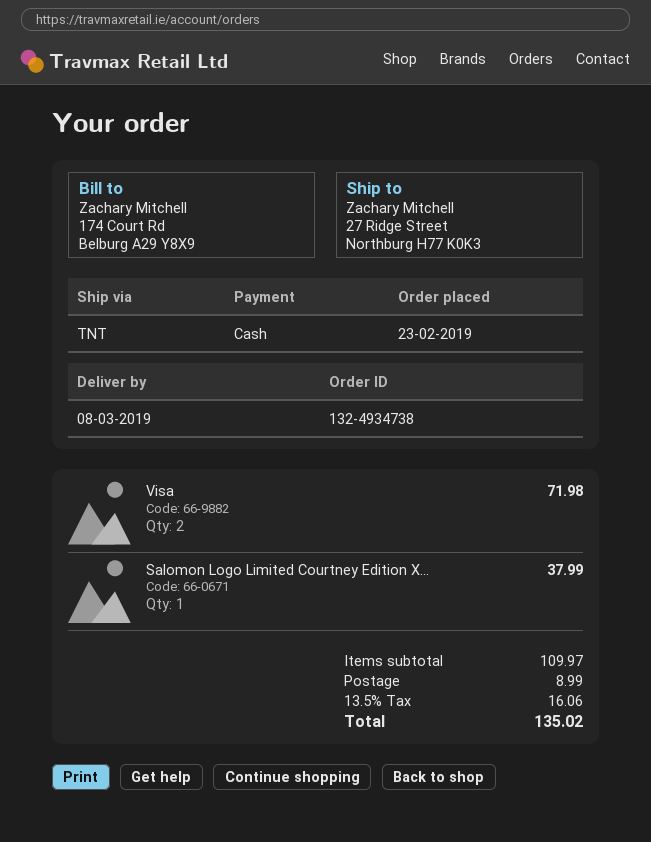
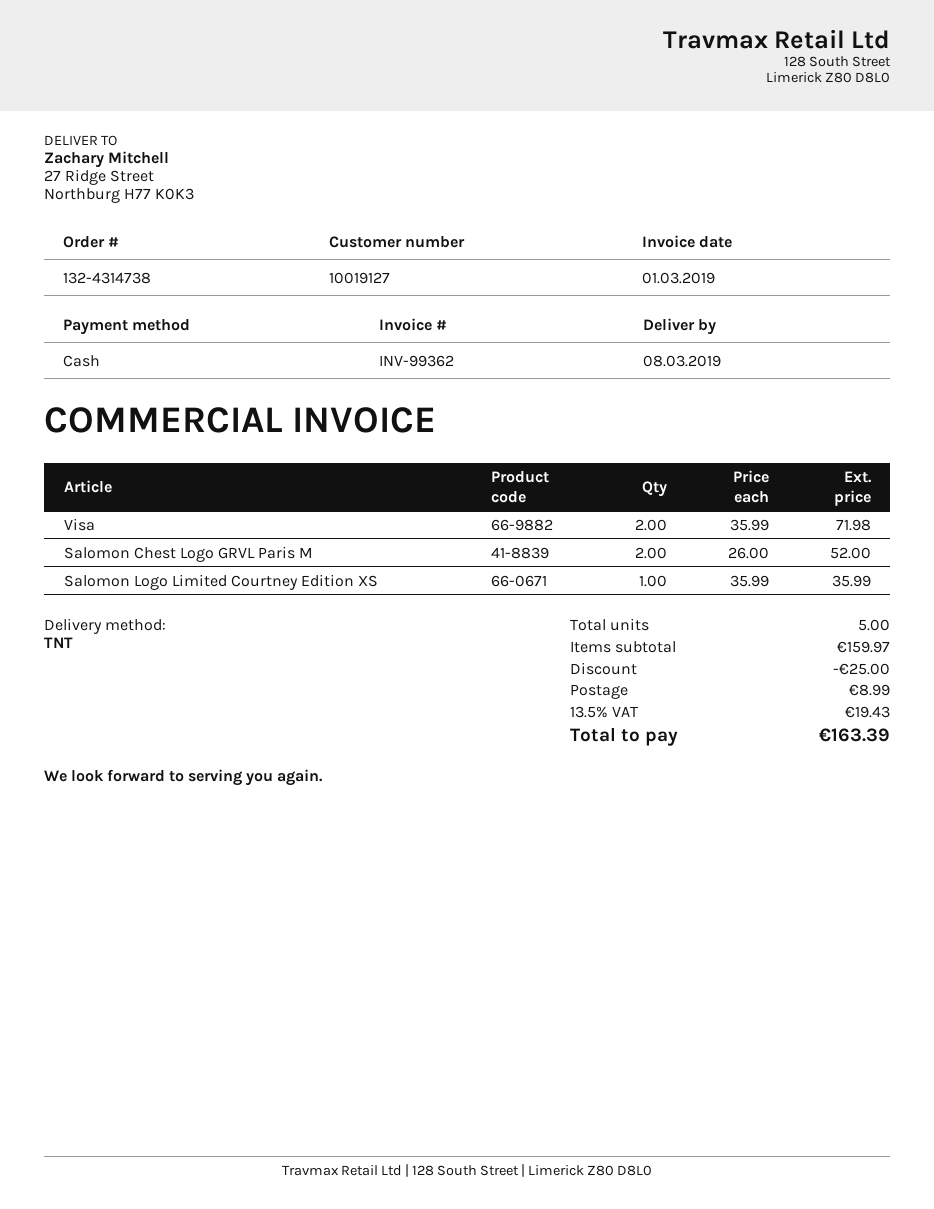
order number: 132-4934738 -> 132-4314738
Salomon Logo Limited Courtney Edition X...: 1 for 37.99 -> 1 for 35.99
Salomon Chest Logo GRVL Paris M: none -> 2 for 52.00
subtotal: 109.97 -> 159.97
discount: none -> 25.00
tax: 13.5% = 16.06 -> 13.5% = 19.43
total: 135.02 -> 163.39

